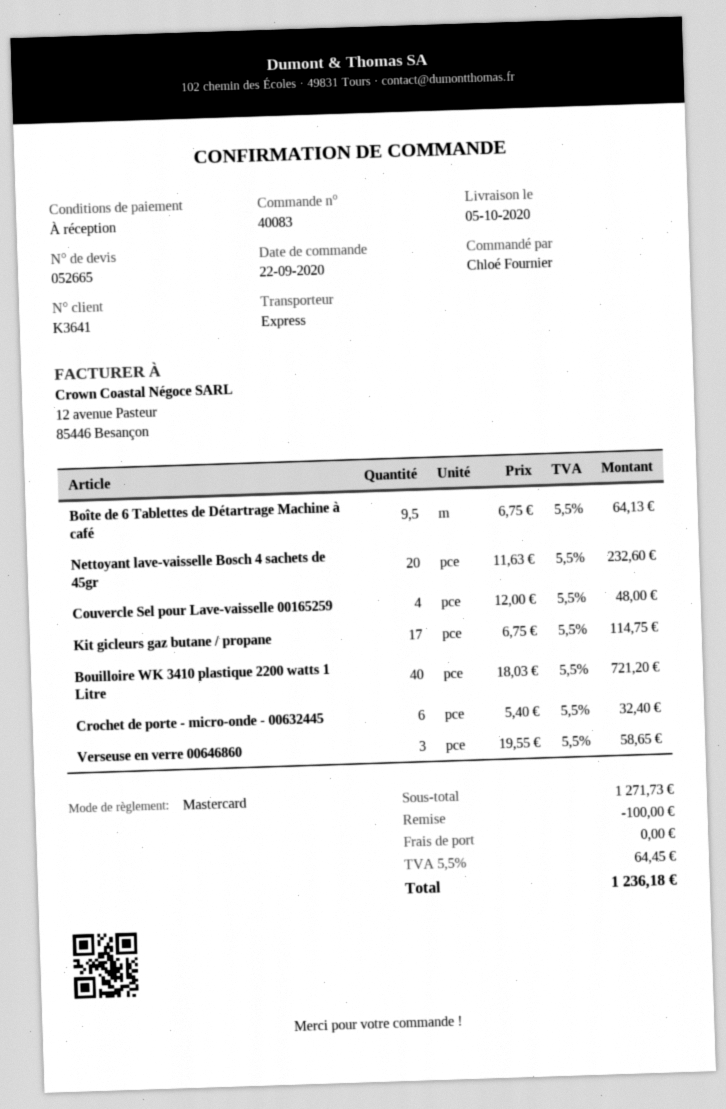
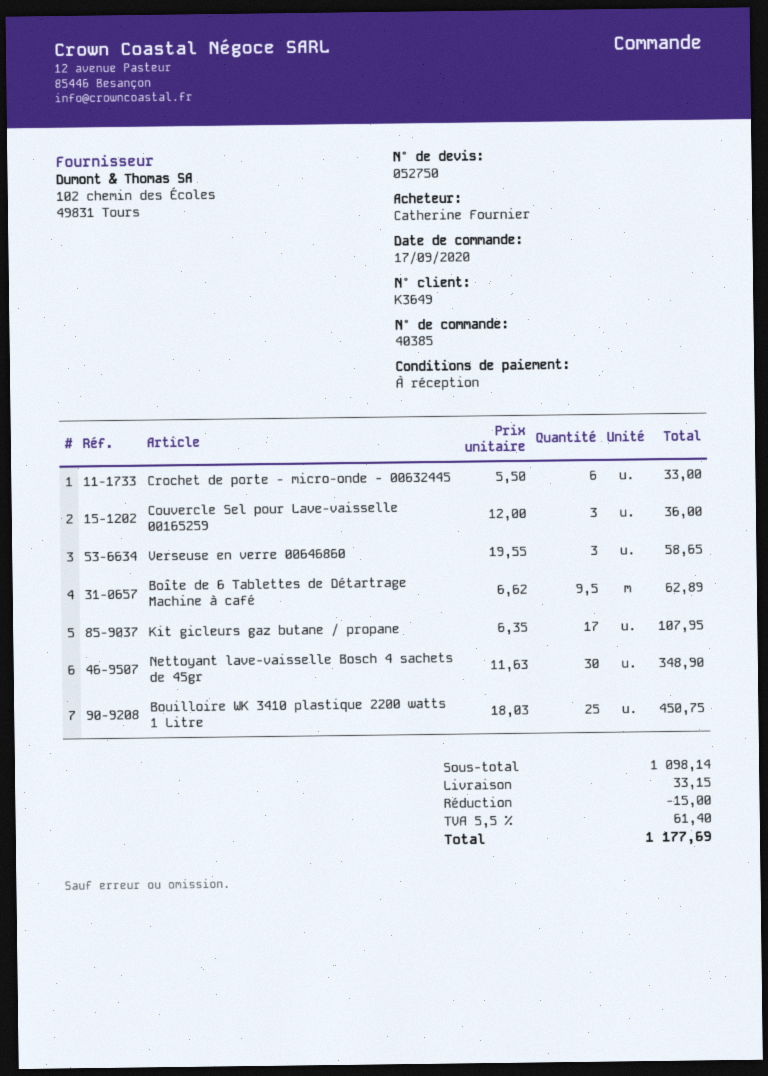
quote number: 052665 -> 052750
order number: 40083 -> 40385
order date: 2020-09-22 -> 2020-09-17
customer number: K3641 -> K3649
ordered by: Chloé Fournier -> Catherine Fournier
Boîte de 6 Tablettes de Détartrage Machine à café: 9.5 x 6.75 = 64.13 -> 9.5 x 6.62 = 62.89
Nettoyant lave-vaisselle Bosch 4 sachets de 45gr: 20 x 11.63 = 232.60 -> 30 x 11.63 = 348.90
Couvercle Sel pour Lave-vaisselle 00165259: 4 x 12.00 = 48.00 -> 3 x 12.00 = 36.00
Kit gicleurs gaz butane / propane: 17 x 6.75 = 114.75 -> 17 x 6.35 = 107.95
Bouilloire WK 3410 plastique 2200 watts 1 Litre: 40 x 18.03 = 721.20 -> 25 x 18.03 = 450.75
Crochet de porte - micro-onde - 00632445: 6 x 5.40 = 32.40 -> 6 x 5.50 = 33.00
subtotal: 1271.73 -> 1098.14
discount: 100.00 -> 15.00
shipping: 0.00 -> 33.15
tax: 5.5% = 64.45 -> 5.5% = 61.40
total: 1236.18 -> 1177.69

